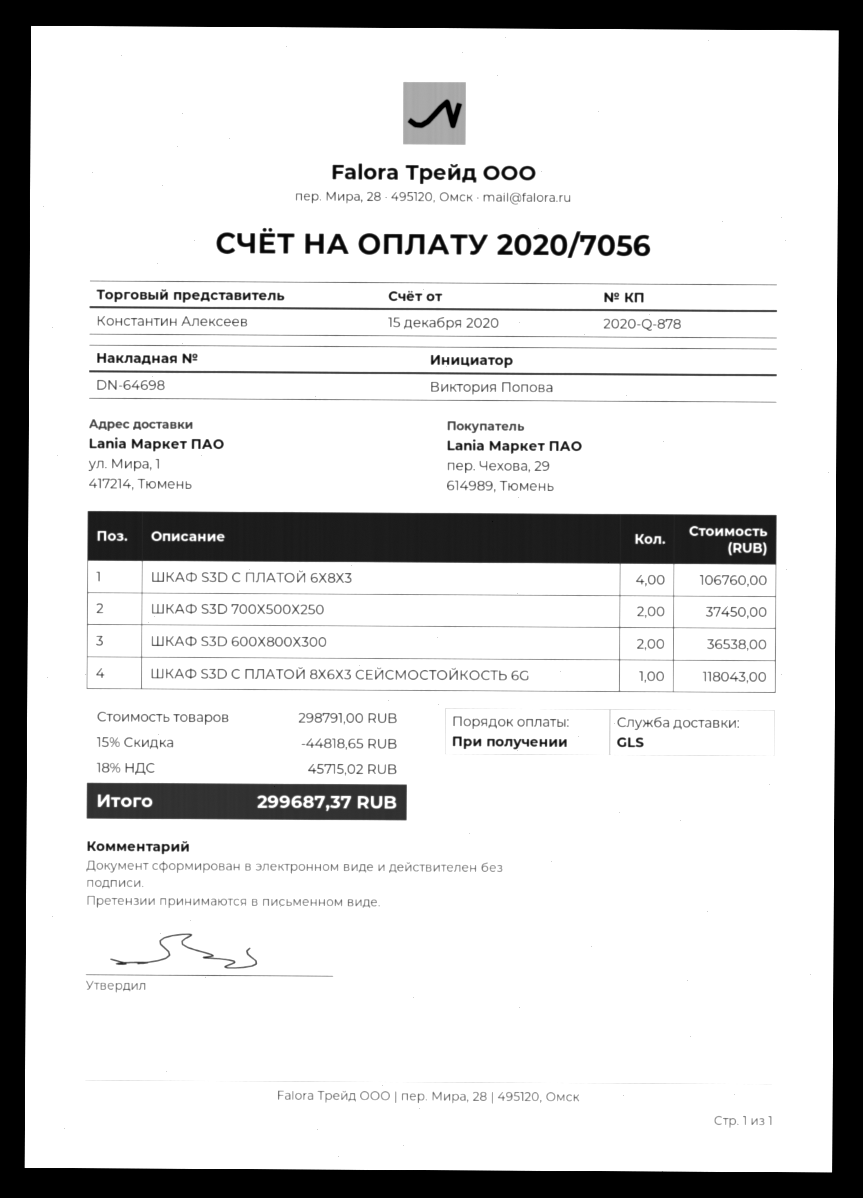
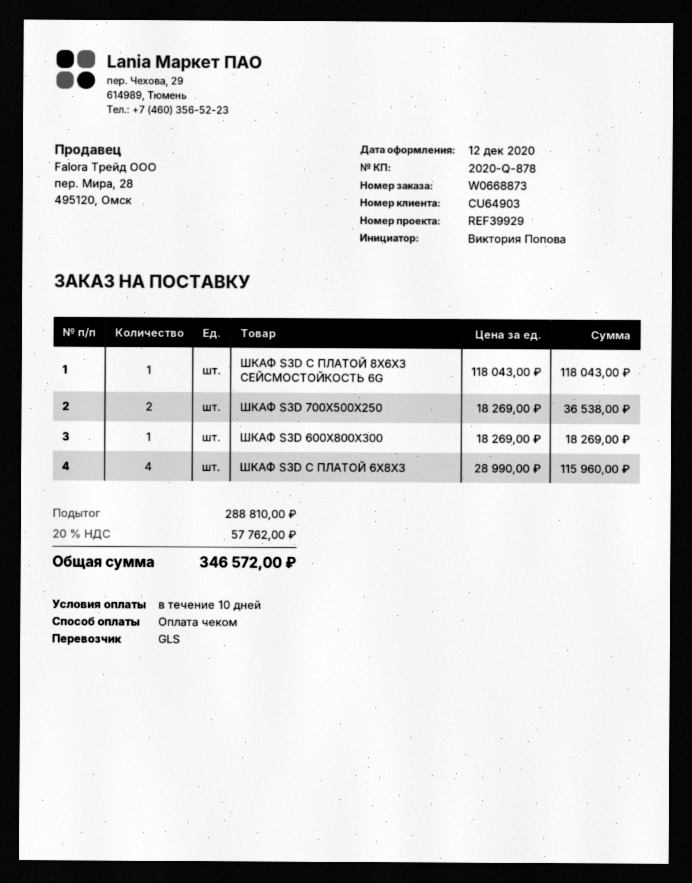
payment terms: on receipt -> 10 days
ШКАФ S3D С ПЛАТОЙ 6Х8Х3: 4 for 106760.00 -> 4 for 115960.00
ШКАФ S3D 700Х500Х250: 2 for 37450.00 -> 2 for 36538.00
ШКАФ S3D 600Х800Х300: 2 for 36538.00 -> 1 for 18269.00
subtotal: 298791.00 -> 288810.00
discount: 15% = 44818.65 -> none
tax: 18% = 45715.02 -> 20% = 57762.00
total: 299687.37 -> 346572.00

